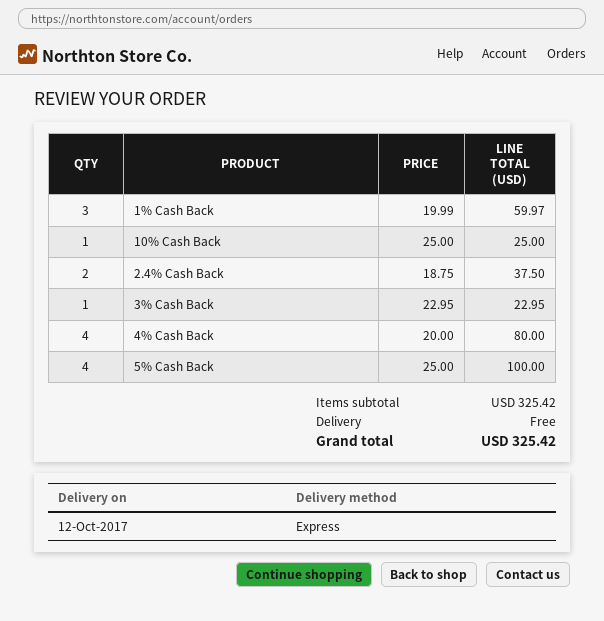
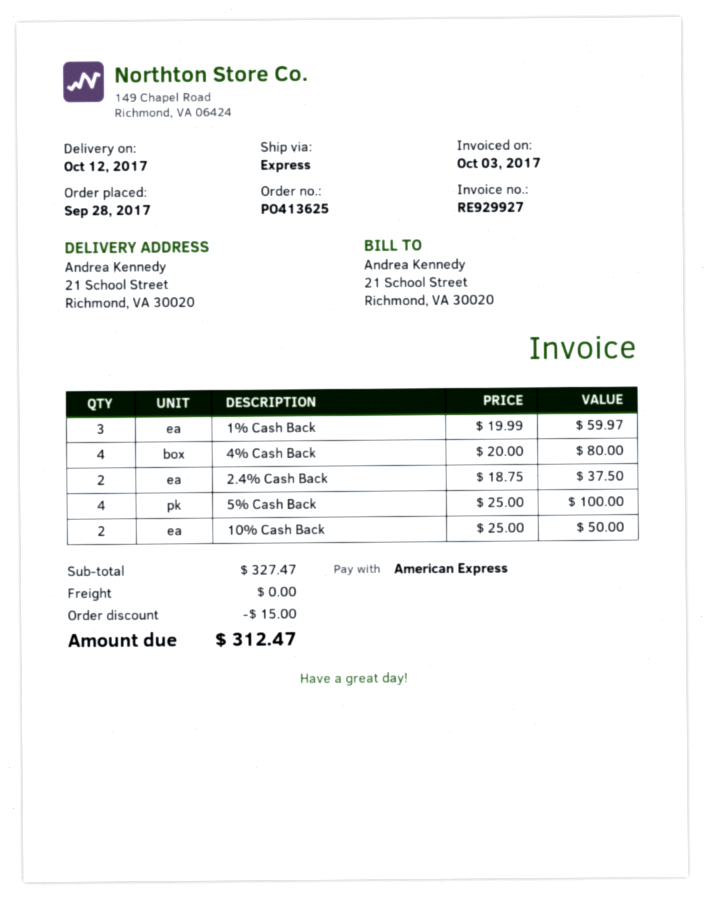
10% Cash Back: 1 x 25.00 = 25.00 -> 2 x 25.00 = 50.00
3% Cash Back: 1 x 22.95 = 22.95 -> none
subtotal: 325.42 -> 327.47
discount: none -> 15.00
total: 325.42 -> 312.47

